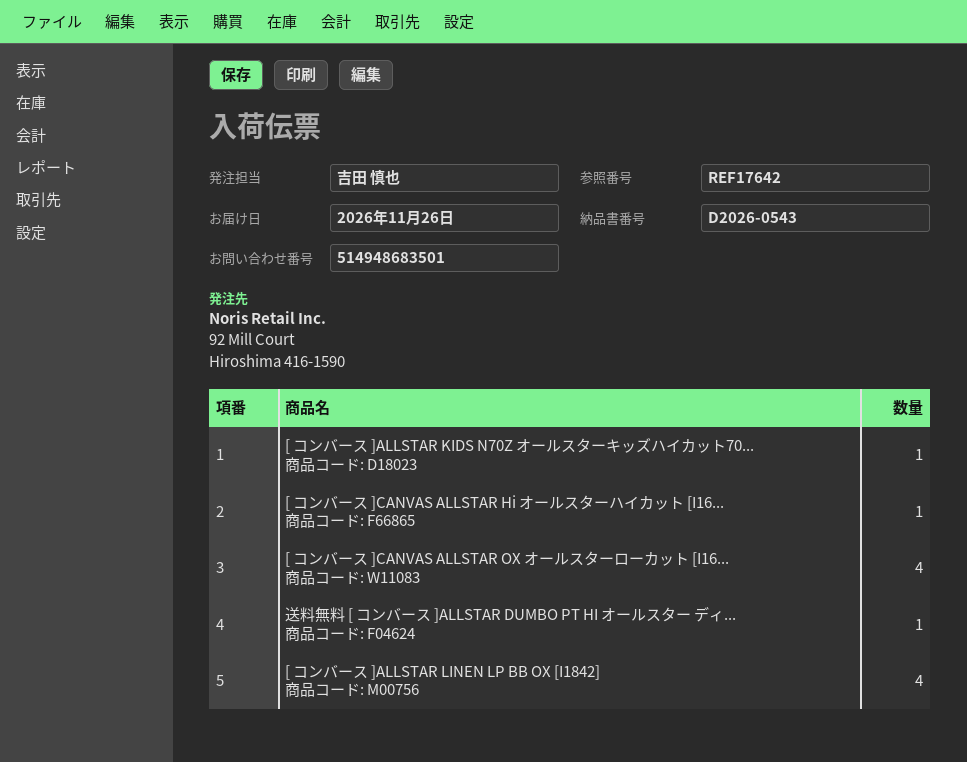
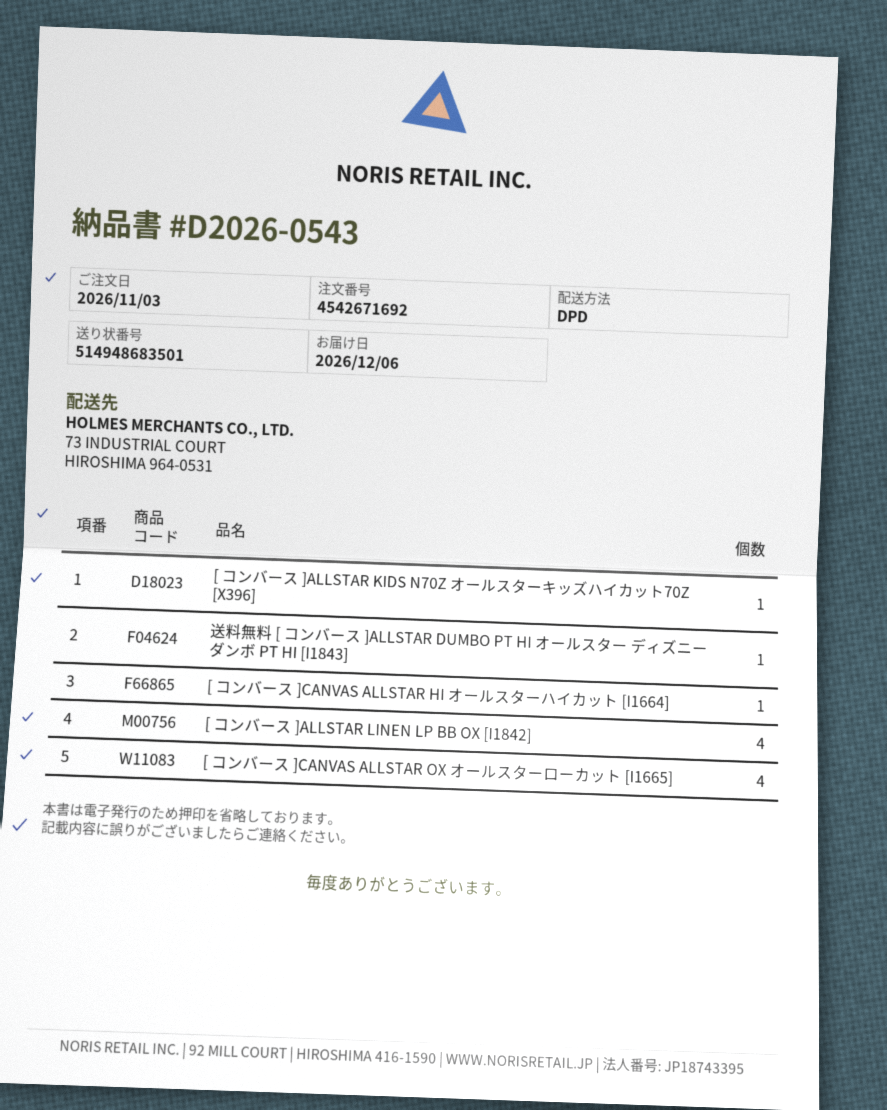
delivery date: 2026-11-26 -> 2026-12-06

